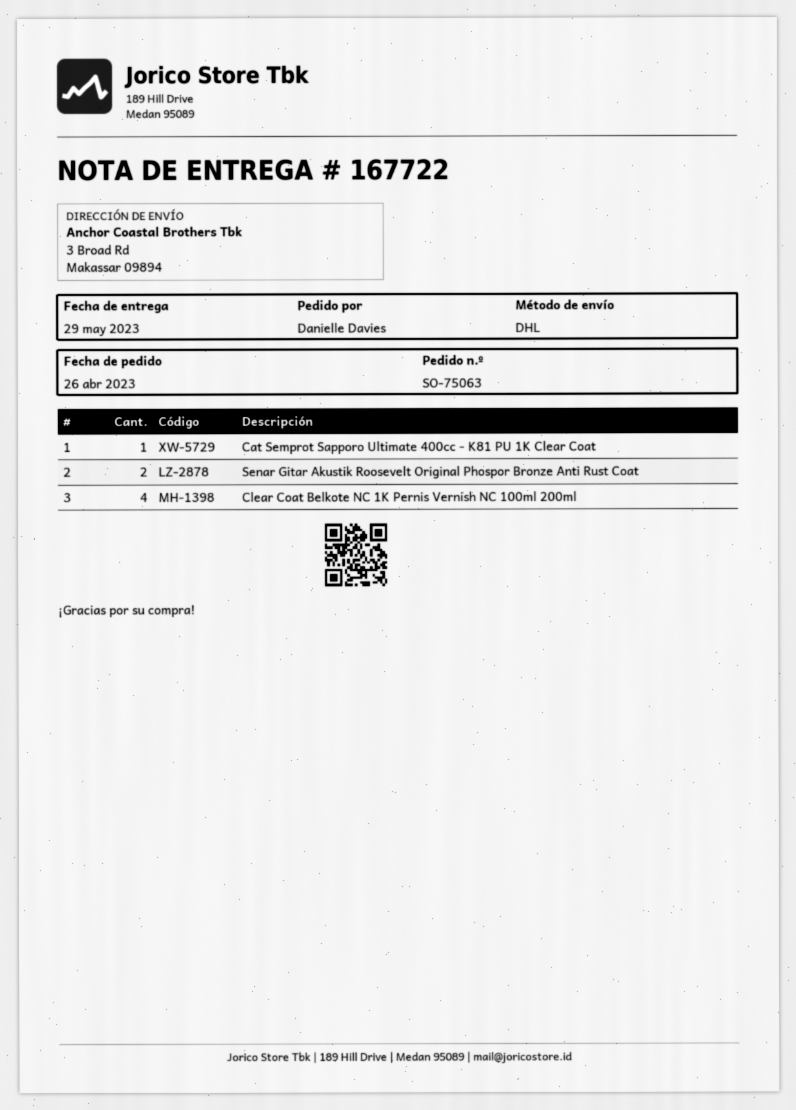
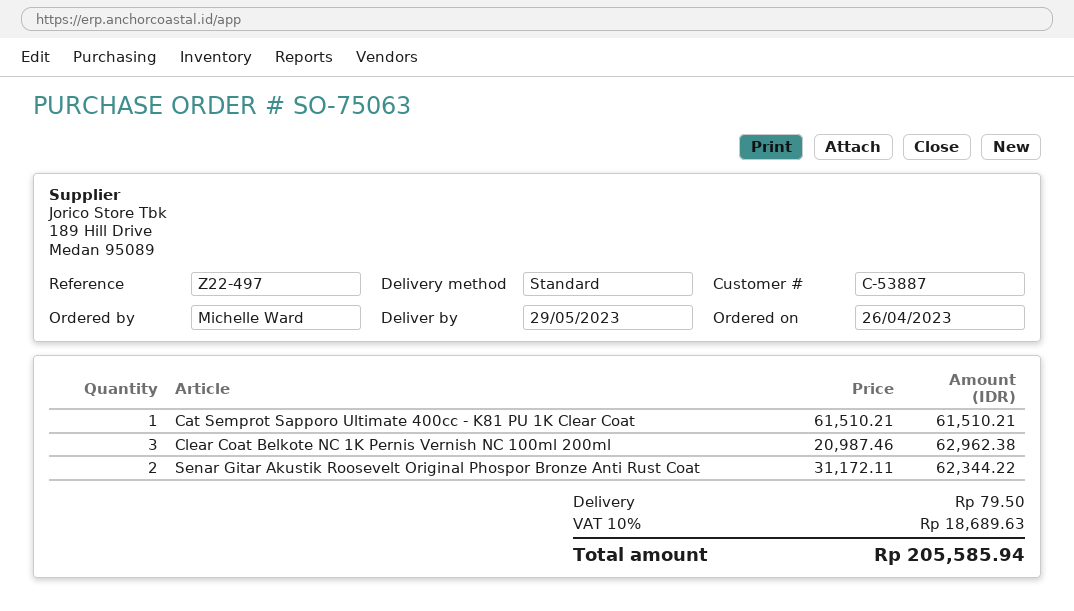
ordered by: Danielle Davies -> Michelle Ward
shipping method: DHL -> standard
Clear Coat Belkote NC 1K Pernis Vernish NC 100ml 200ml: 4 -> 3

